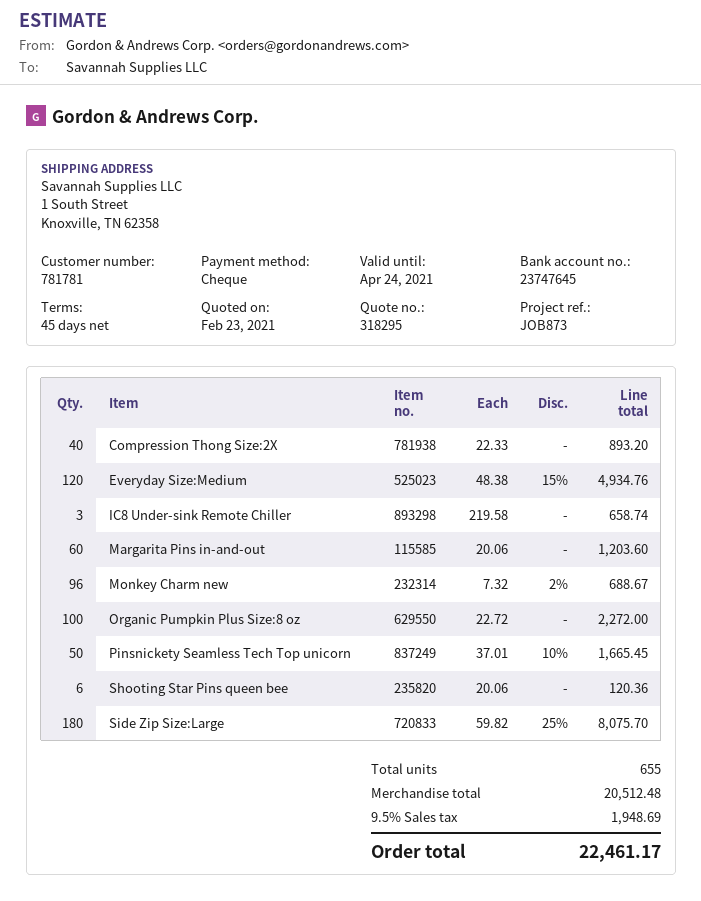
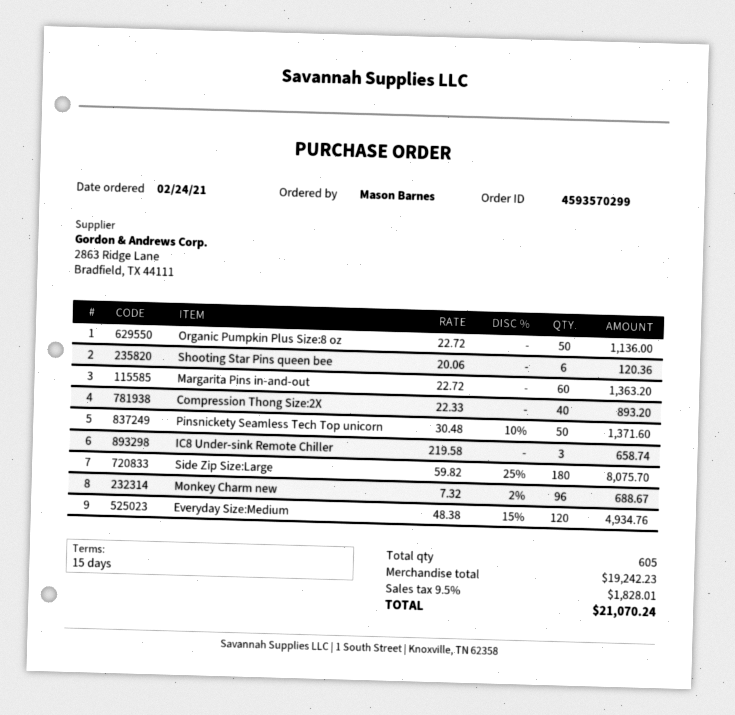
payment terms: 45 days -> 15 days
Margarita Pins in-and-out: 60 x 20.06 = 1203.60 -> 60 x 22.72 = 1363.20
Organic Pumpkin Plus Size:8 oz: 100 x 22.72 = 2272.00 -> 50 x 22.72 = 1136.00
Pinsnickety Seamless Tech Top unicorn: 50 x 37.01 - 10% = 1665.45 -> 50 x 30.48 - 10% = 1371.60
total quantity: 655 -> 605
subtotal: 20512.48 -> 19242.23
tax: 9.5% = 1948.69 -> 9.5% = 1828.01
total: 22461.17 -> 21070.24

